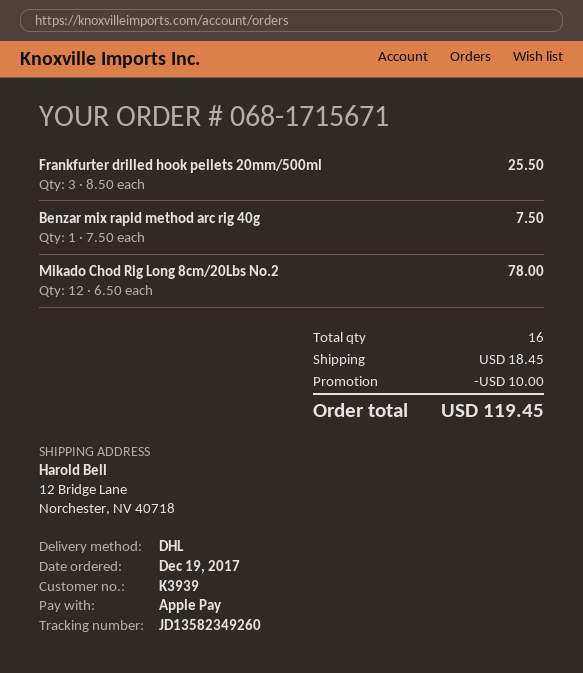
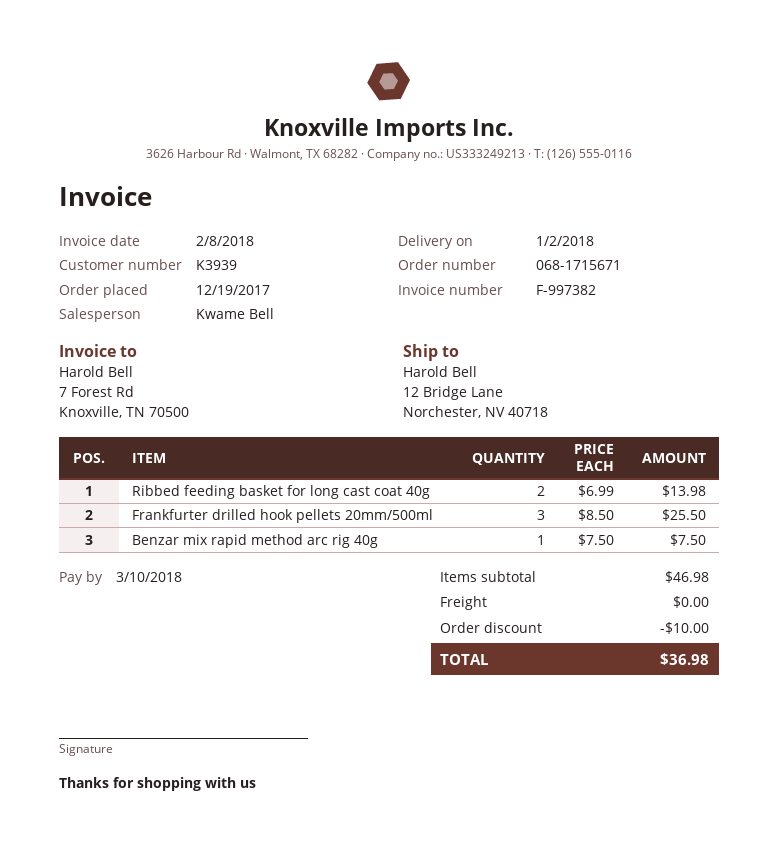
Mikado Chod Rig Long 8cm/20Lbs No.2: 12 x 6.50 = 78.00 -> none
Ribbed feeding basket for long cast coat 40g: none -> 2 x 6.99 = 13.98
shipping: 18.45 -> 0.00
total: 119.45 -> 36.98

